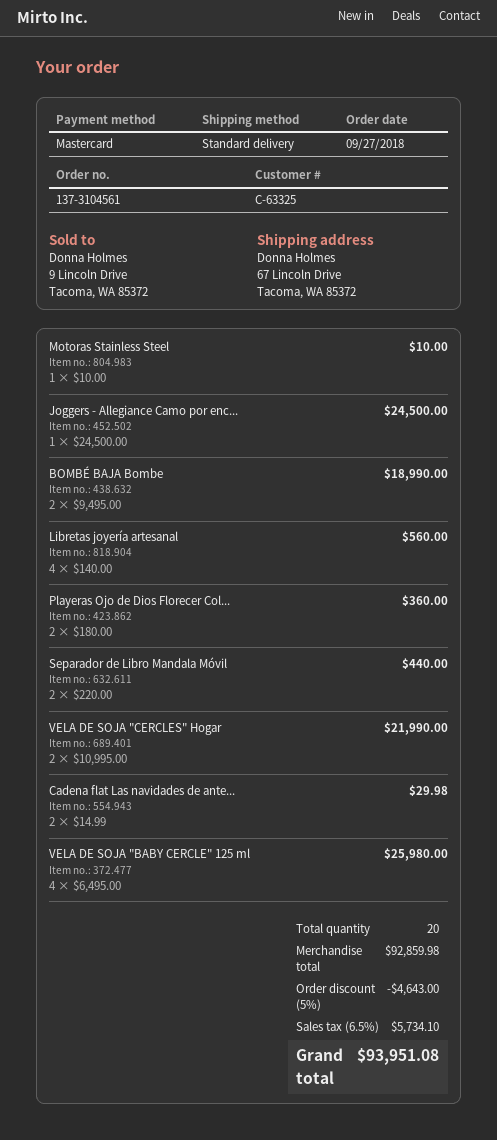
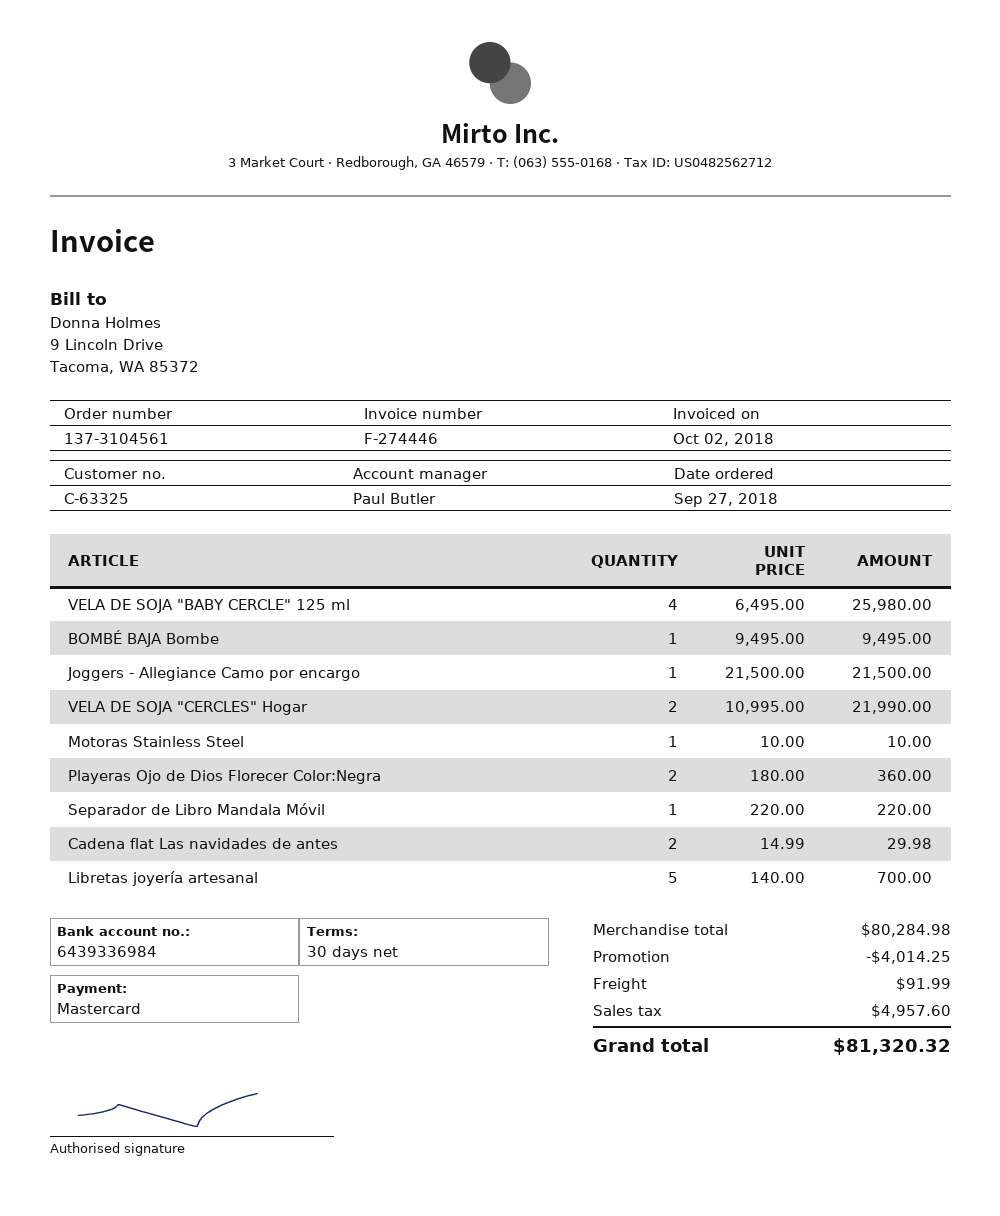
Joggers - Allegiance Camo por enc...: 1 x 24500.00 = 24500.00 -> 1 x 21500.00 = 21500.00
BOMBÉ BAJA Bombe: 2 x 9495.00 = 18990.00 -> 1 x 9495.00 = 9495.00
Libretas joyería artesanal: 4 x 140.00 = 560.00 -> 5 x 140.00 = 700.00
Separador de Libro Mandala Móvil: 2 x 220.00 = 440.00 -> 1 x 220.00 = 220.00
subtotal: 92859.98 -> 80284.98
discount: 4643.00 -> 4014.25
shipping: none -> 91.99
tax: 5734.10 -> 4957.60
total: 93951.08 -> 81320.32

